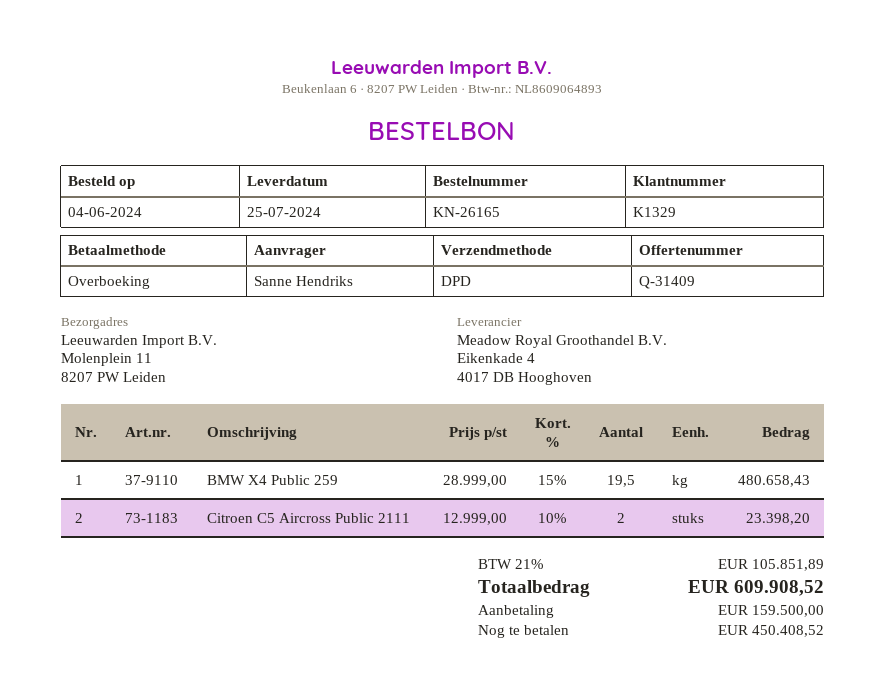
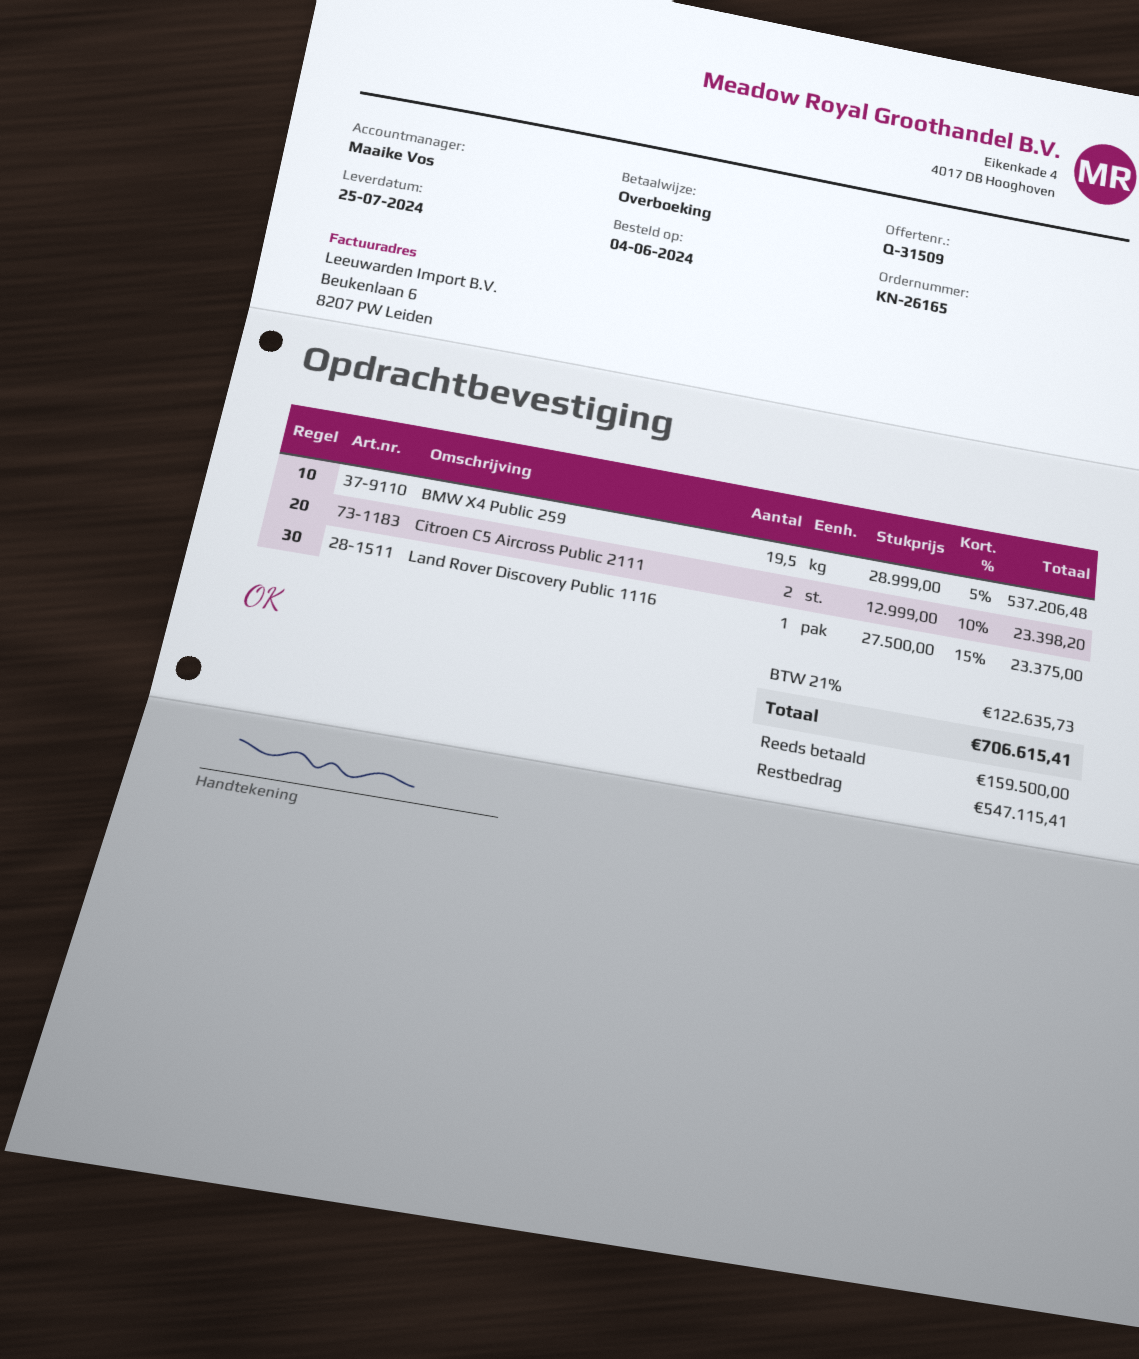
quote number: Q-31409 -> Q-31509
BMW X4 Public 259: 19.5 x 28999.00 - 15% = 480658.43 -> 19.5 x 28999.00 - 5% = 537206.48
Land Rover Discovery Public 1116: none -> 1 x 27500.00 - 15% = 23375.00
tax: 21% = 105851.89 -> 21% = 122635.73
total: 609908.52 -> 706615.41
balance: 450408.52 -> 547115.41

